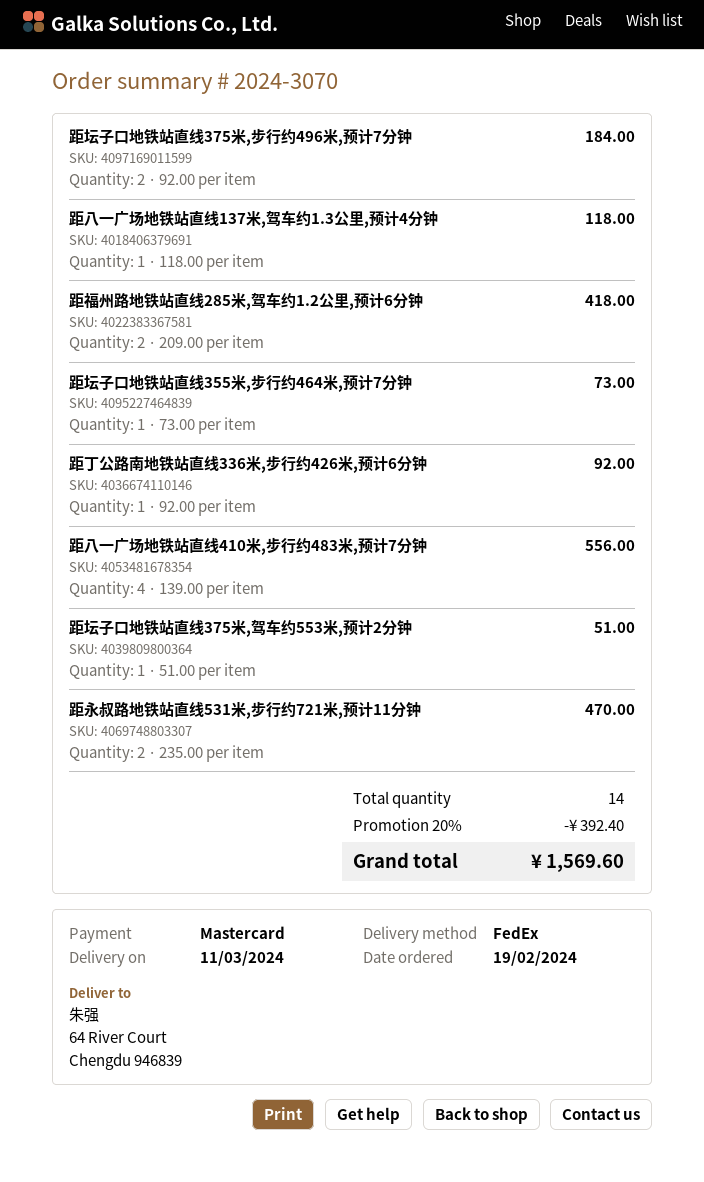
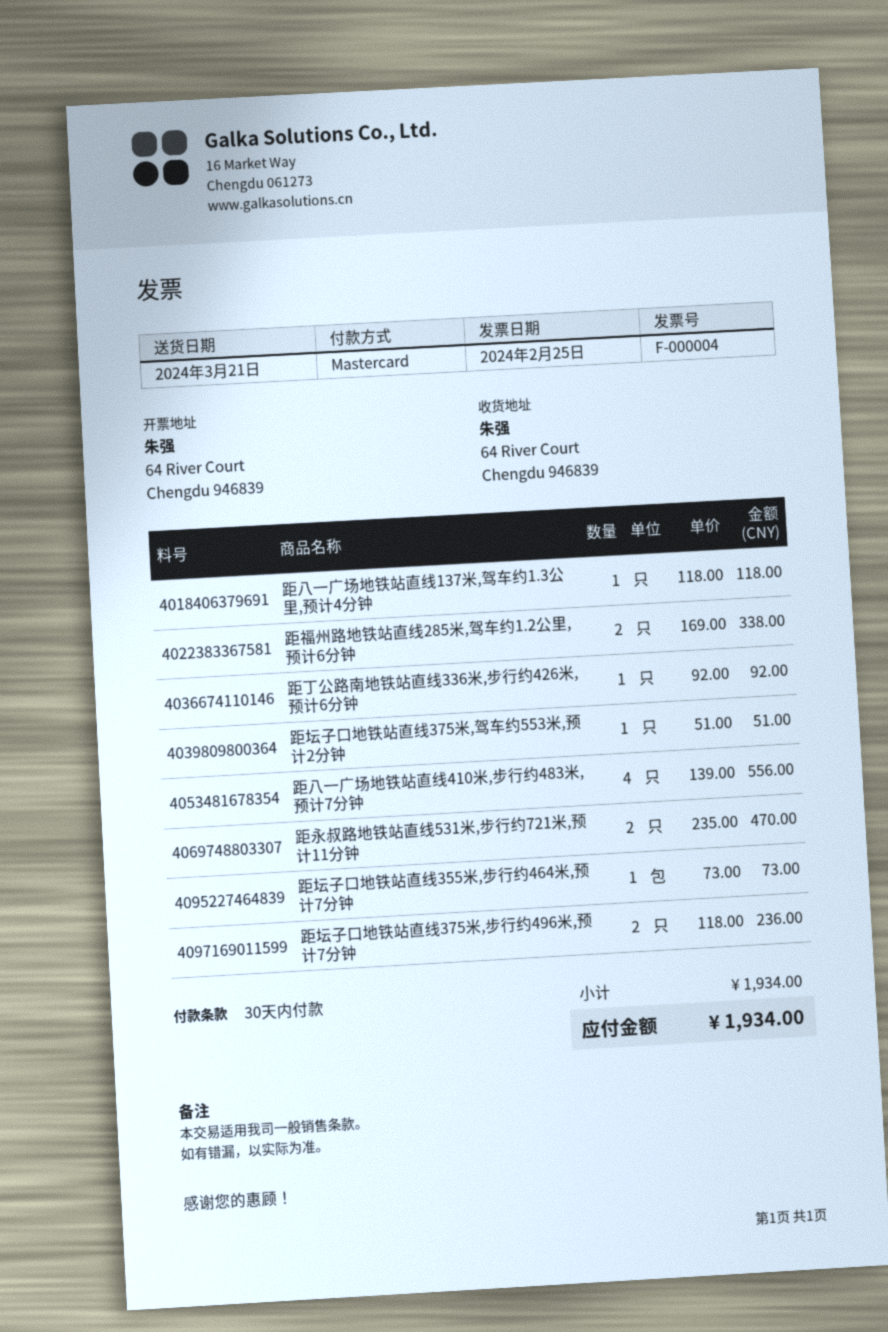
delivery date: 2024-03-11 -> 2024-03-21
距坛子口地铁站直线375米,步行约496米,预计7分钟: 2 x 92.00 = 184.00 -> 2 x 118.00 = 236.00
距福州路地铁站直线285米,驾车约1.2公里,预计6分钟: 2 x 209.00 = 418.00 -> 2 x 169.00 = 338.00
discount: 20% = 392.40 -> none
total: 1569.60 -> 1934.00

